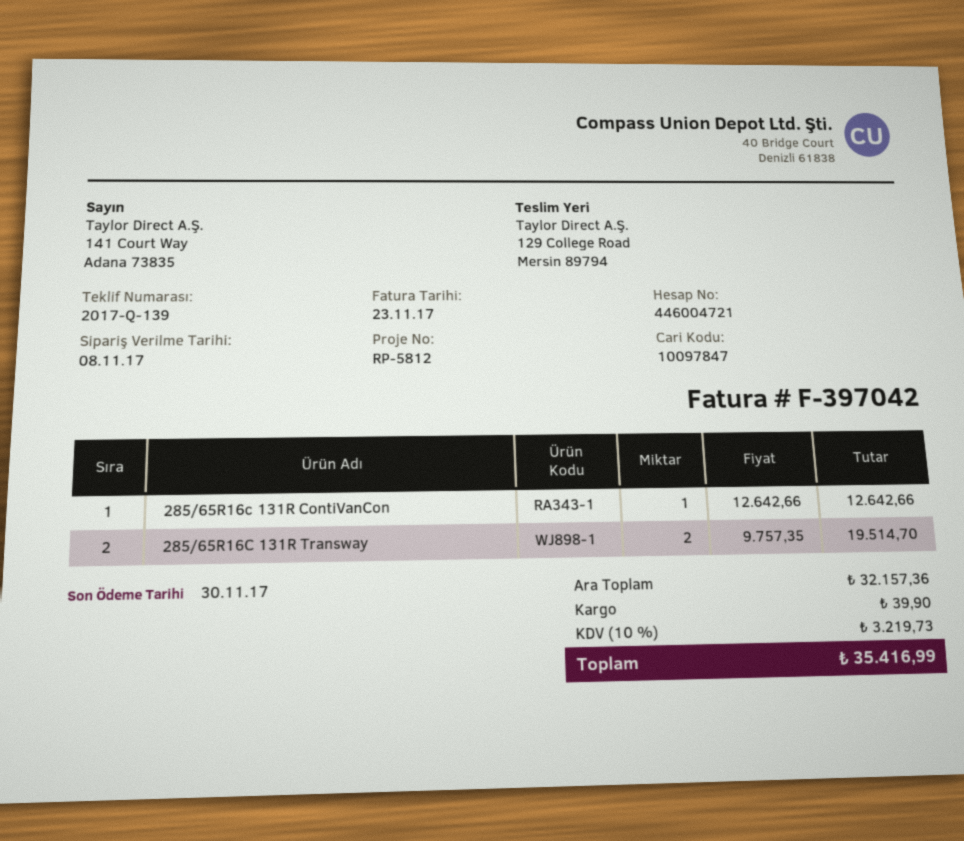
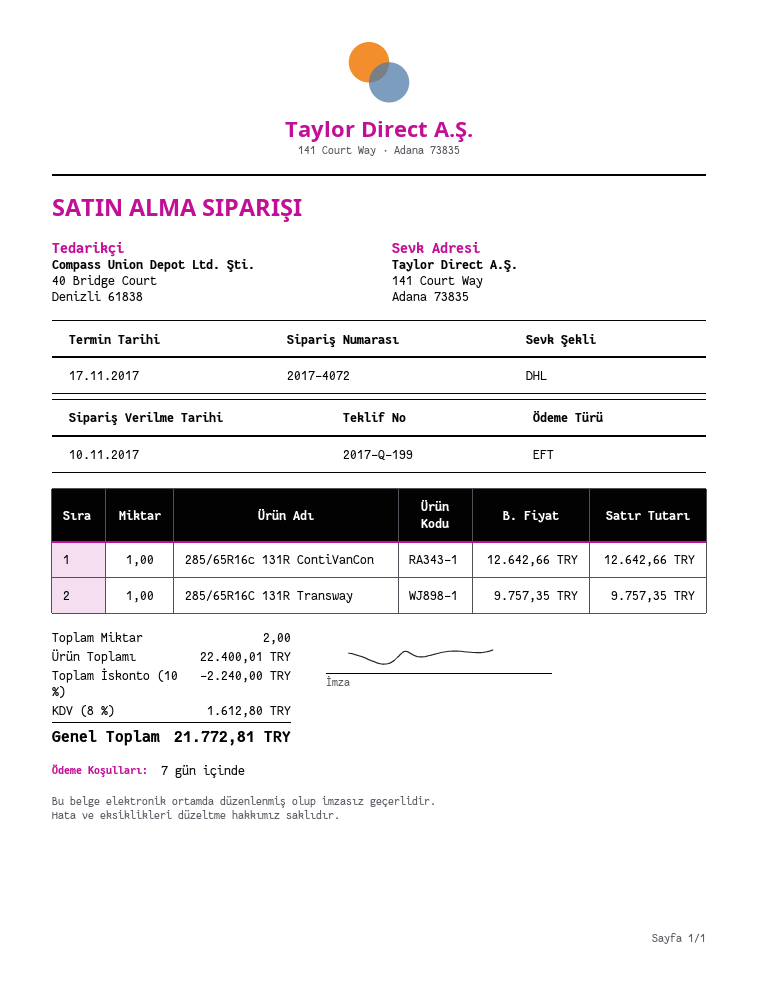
quote number: 2017-Q-139 -> 2017-Q-199
order date: 2017-11-08 -> 2017-11-10
ship to: 129 College Road, Mersin 89794 -> 141 Court Way, Adana 73835
285/65R16C 131R Transway: 2 x 9757.35 = 19514.70 -> 1 x 9757.35 = 9757.35
subtotal: 32157.36 -> 22400.01
discount: none -> 10% = 2240.00
shipping: 39.90 -> none
tax: 10% = 3219.73 -> 8% = 1612.80
total: 35416.99 -> 21772.81

